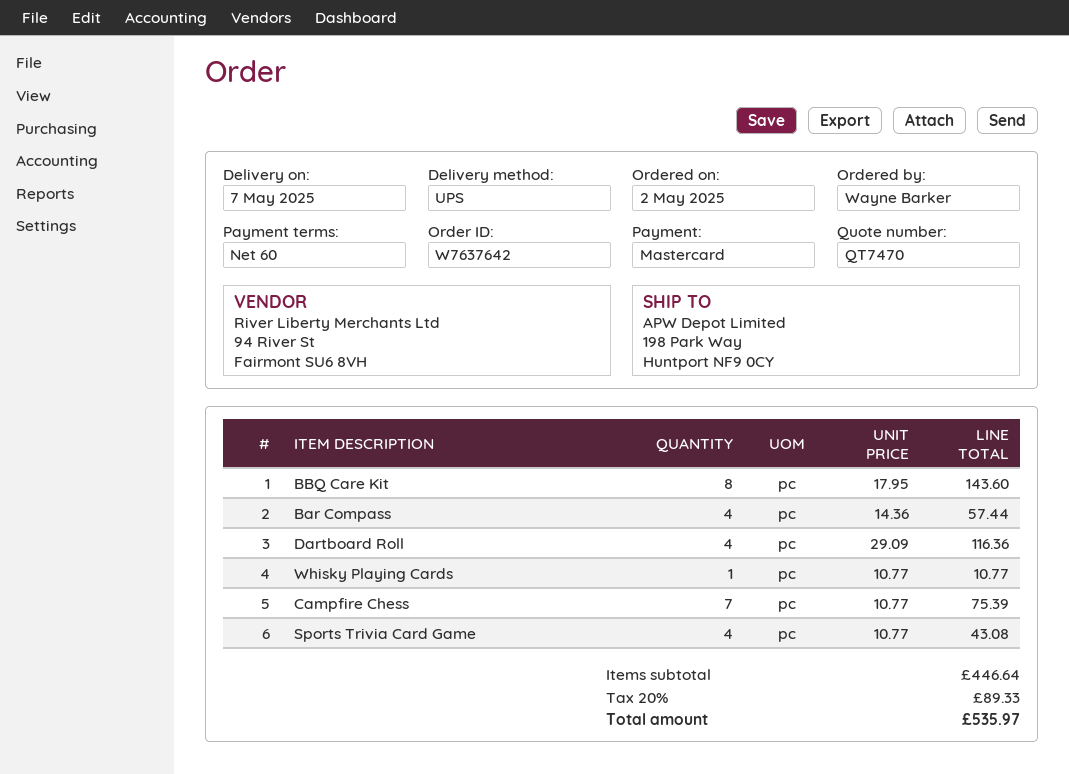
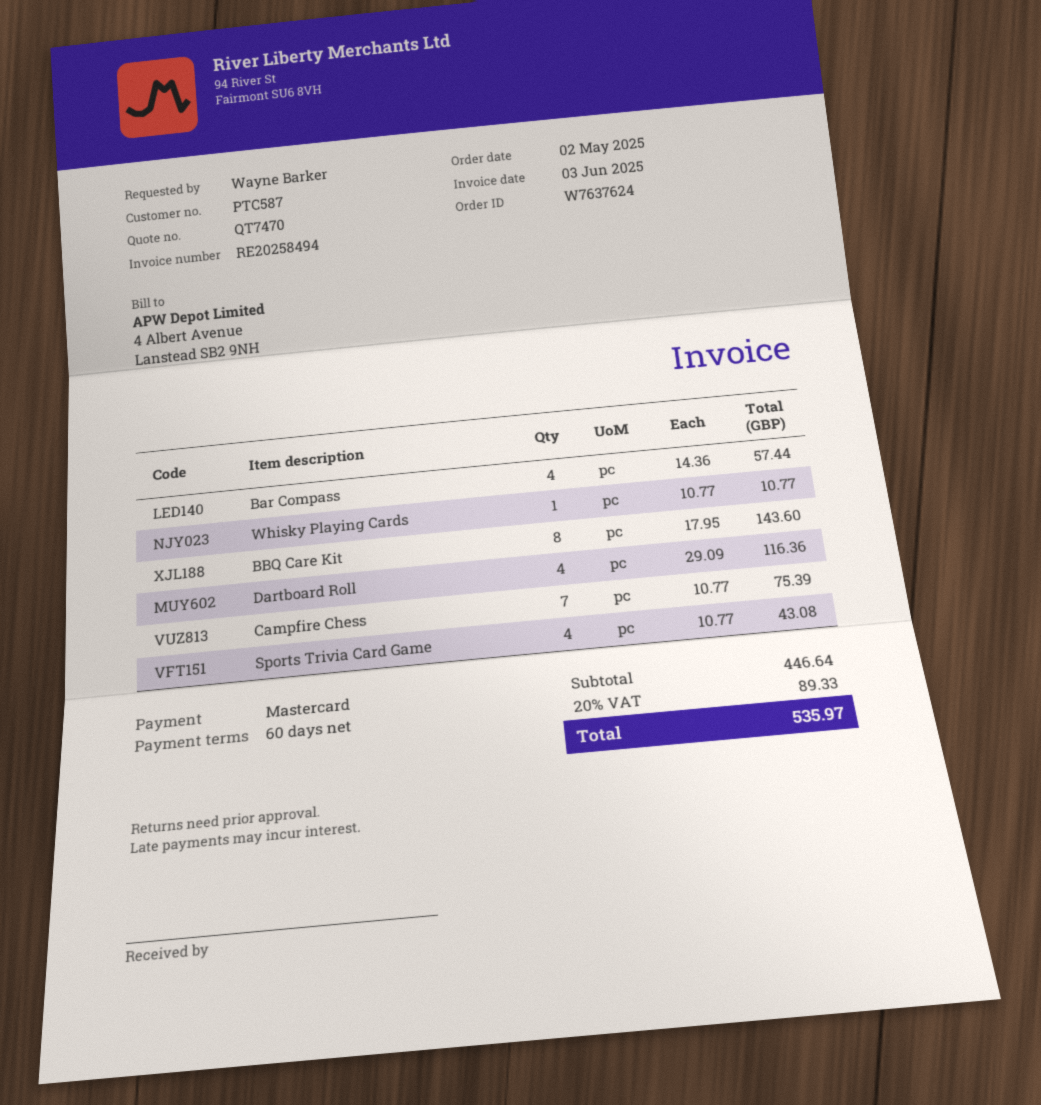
order number: W7637642 -> W7637624

